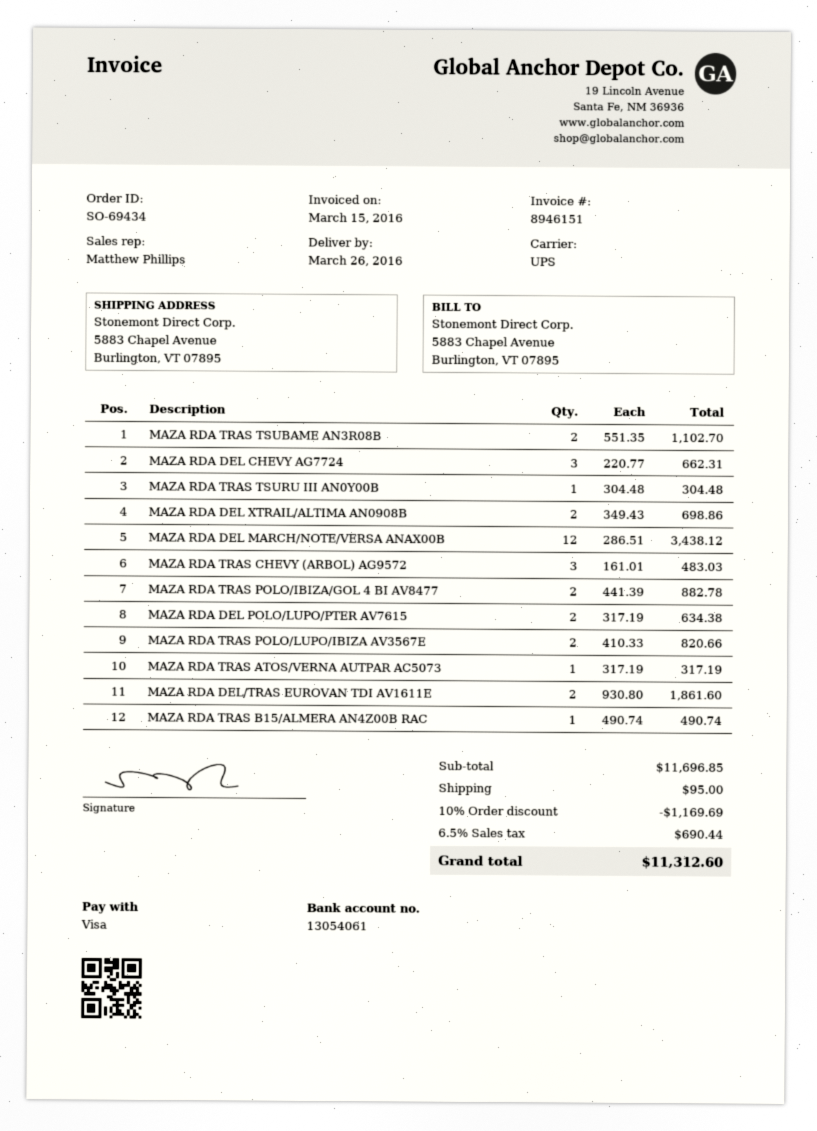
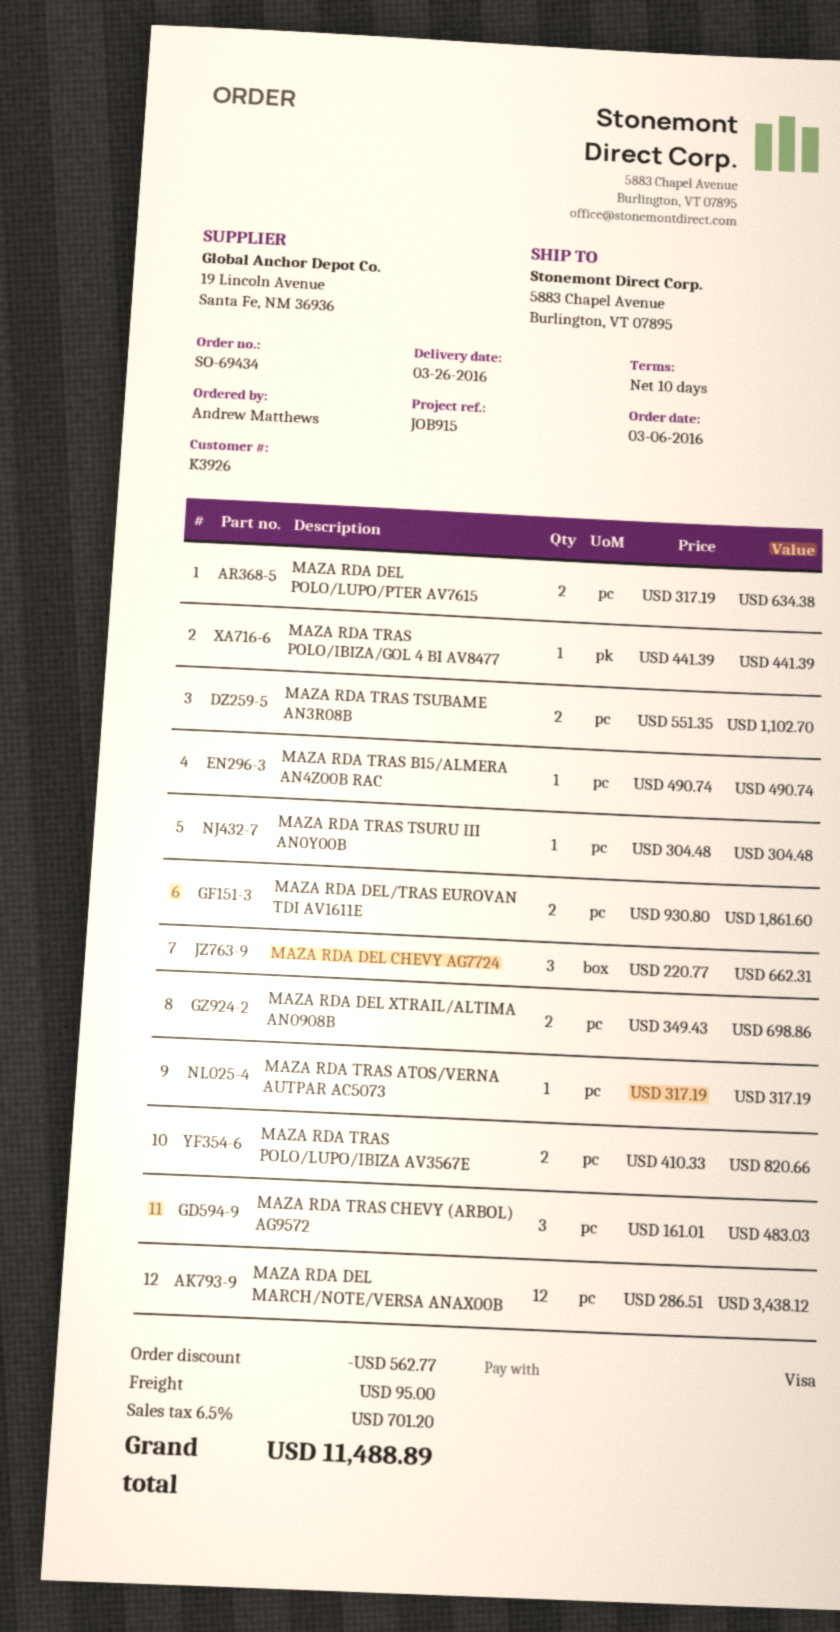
MAZA RDA TRAS POLO/IBIZA/GOL 4 BI AV8477: 2 x 441.39 = 882.78 -> 1 x 441.39 = 441.39
discount: 1169.69 -> 562.77
tax: 6.5% = 690.44 -> 6.5% = 701.20
total: 11312.60 -> 11488.89

